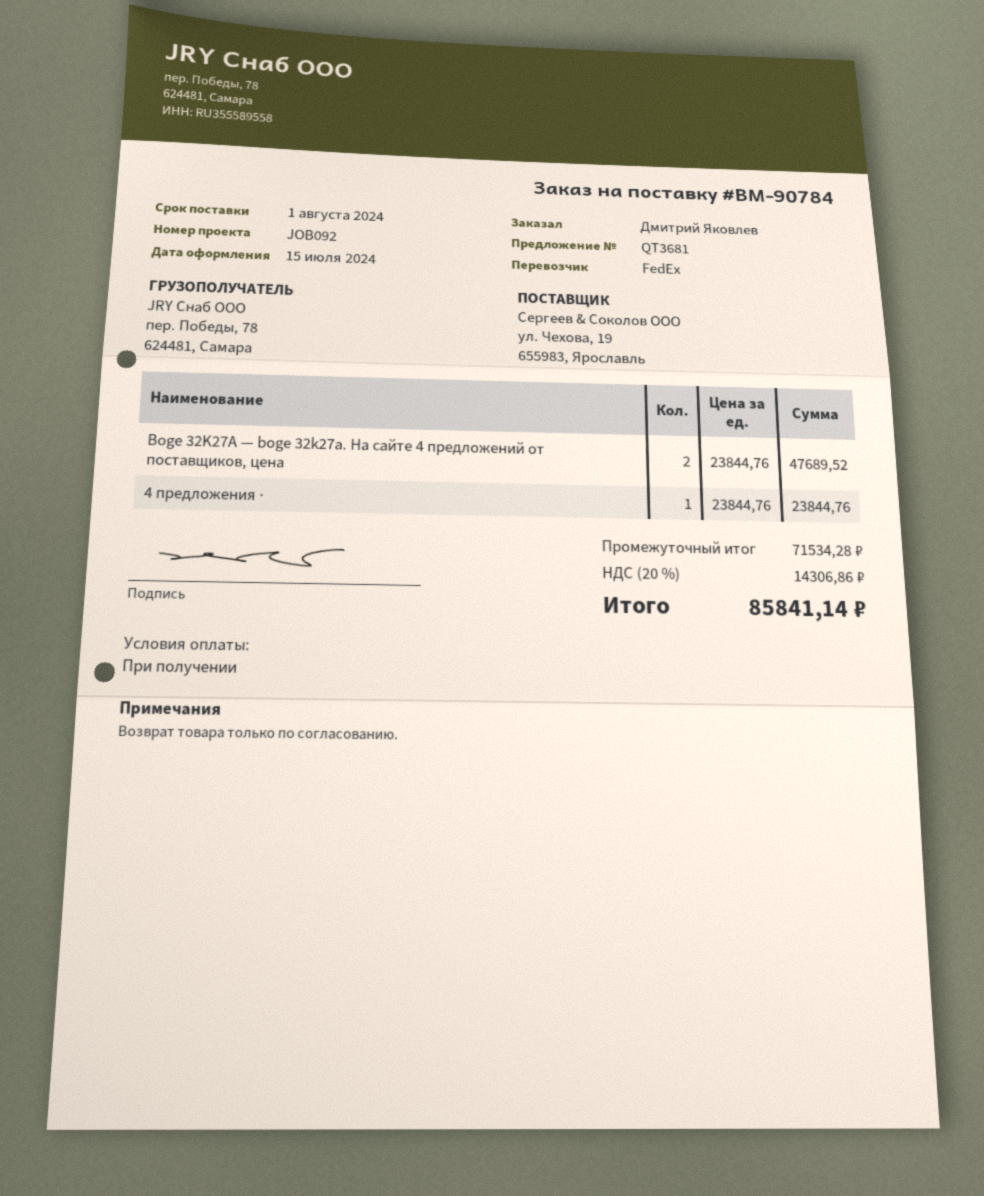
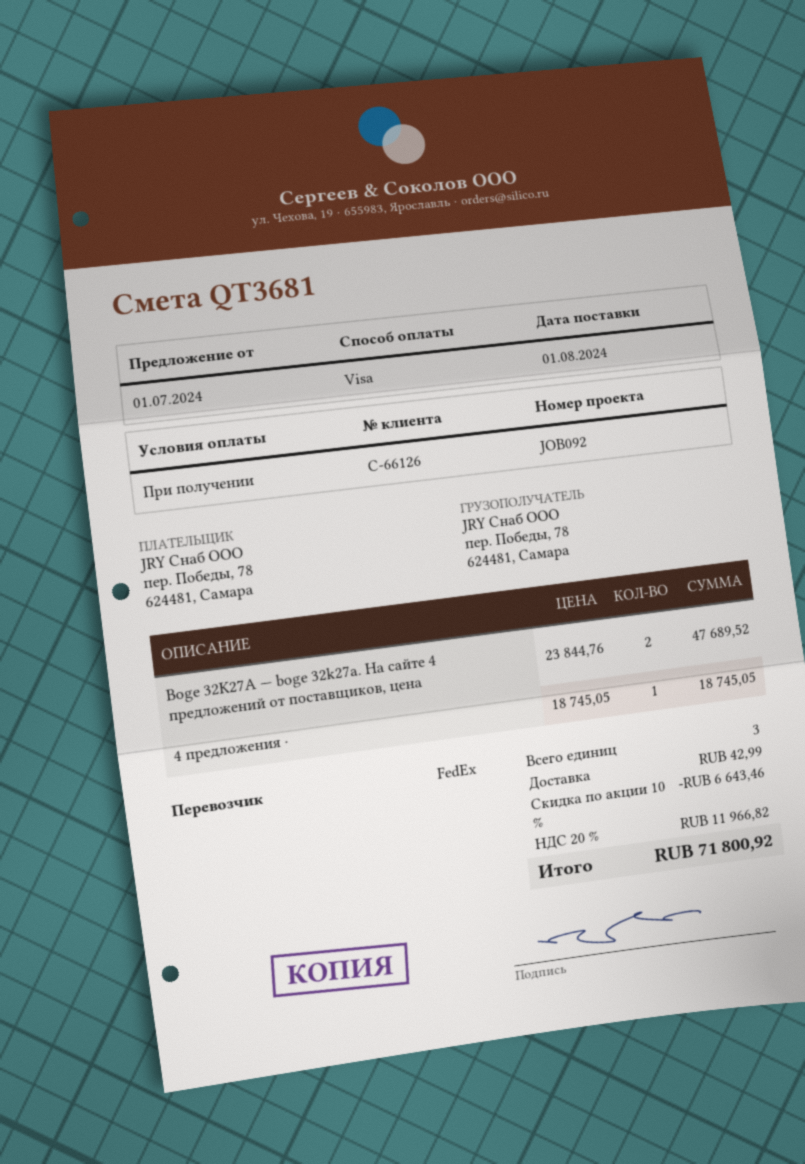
4 предложения ·: 1 x 23844.76 = 23844.76 -> 1 x 18745.05 = 18745.05
discount: none -> 10% = 6643.46
shipping: none -> 42.99
tax: 20% = 14306.86 -> 20% = 11966.82
total: 85841.14 -> 71800.92

